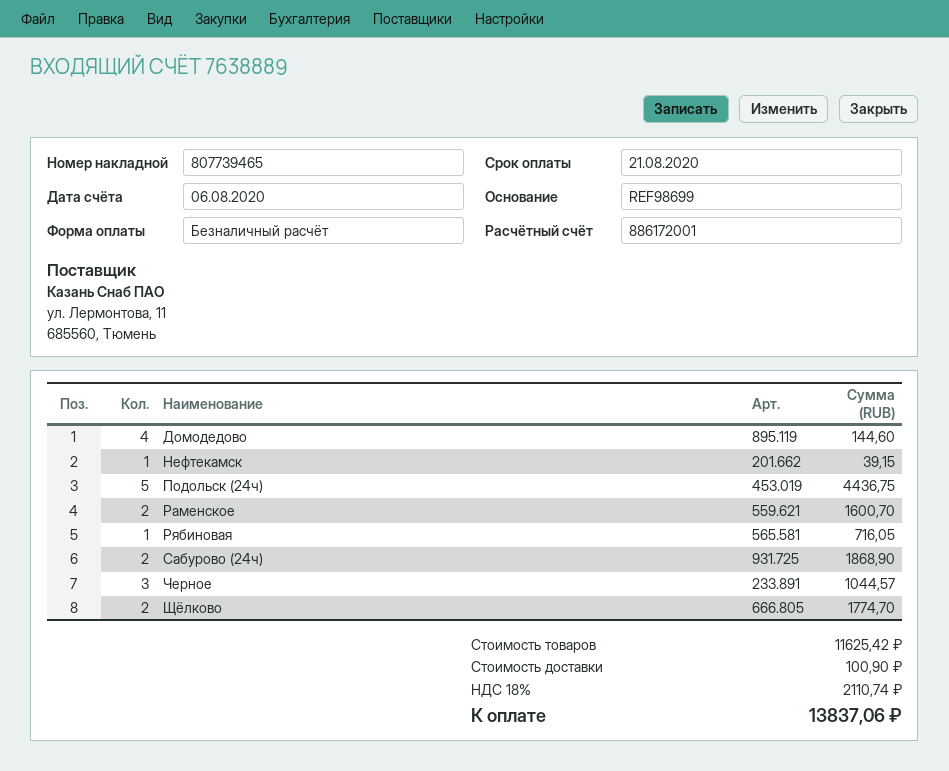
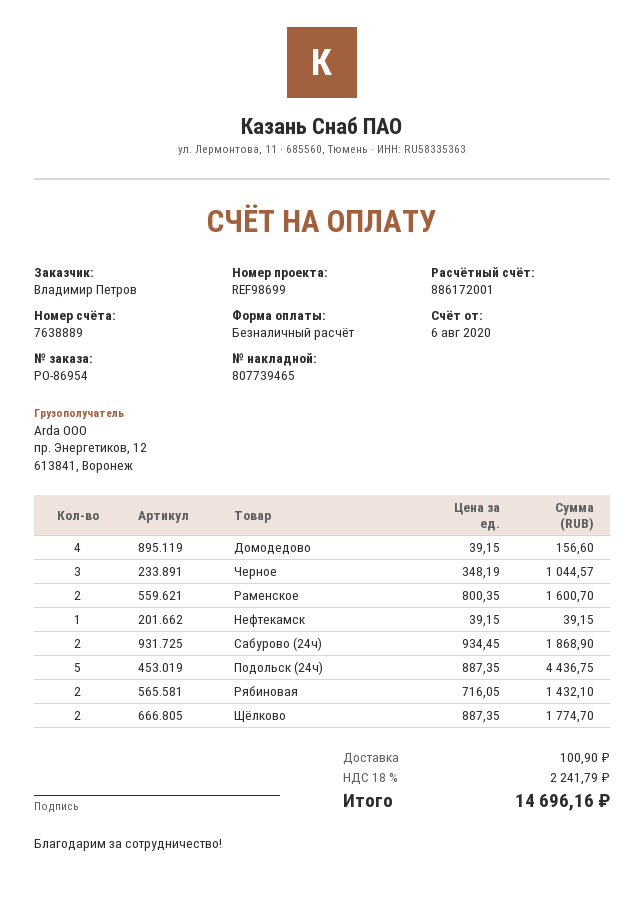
Домодедово: 4 for 144.60 -> 4 for 156.60
Рябиновая: 1 for 716.05 -> 2 for 1432.10
tax: 18% = 2110.74 -> 18% = 2241.79
total: 13837.06 -> 14696.16

